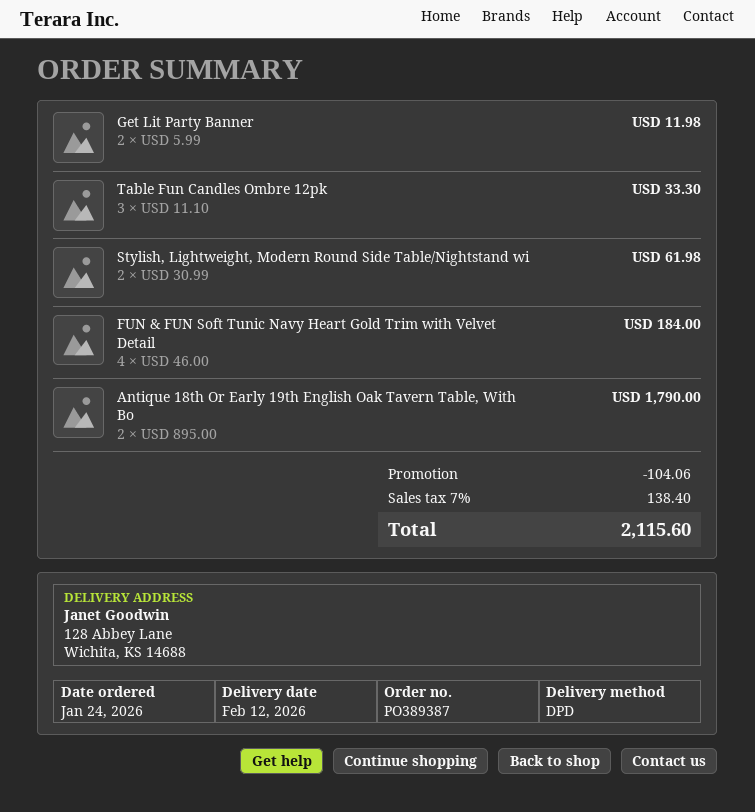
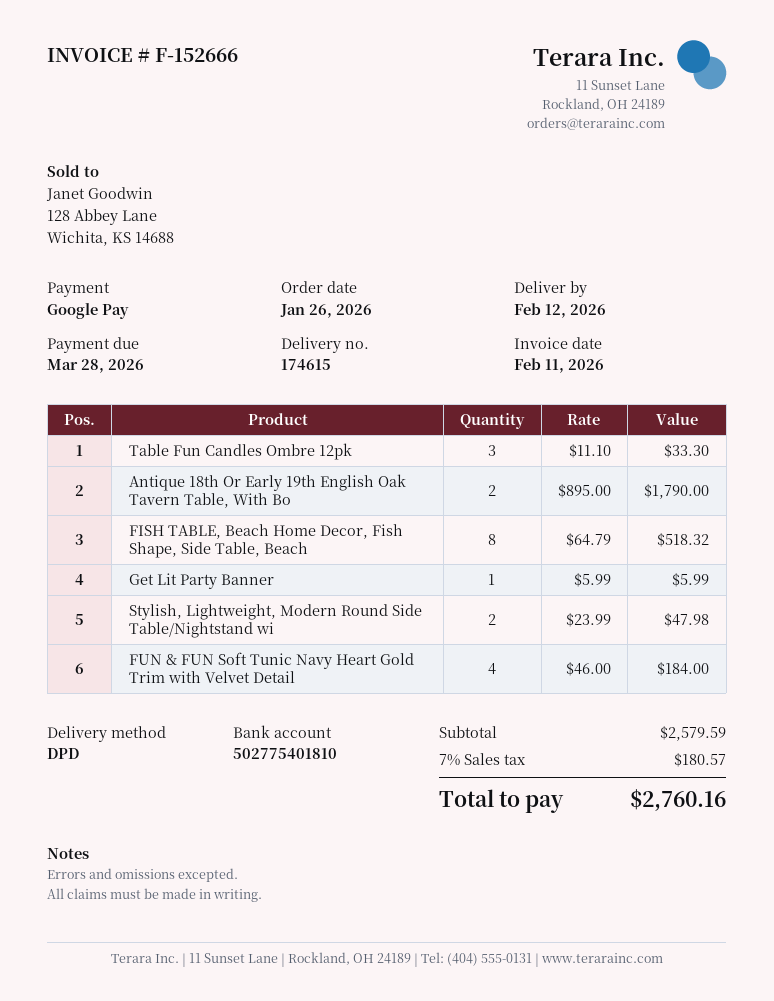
order date: 2026-01-24 -> 2026-01-26
Get Lit Party Banner: 2 x 5.99 = 11.98 -> 1 x 5.99 = 5.99
Stylish, Lightweight, Modern Round Side Table/Nightstand wi: 2 x 30.99 = 61.98 -> 2 x 23.99 = 47.98
FISH TABLE, Beach Home Decor, Fish Shape, Side Table, Beach: none -> 8 x 64.79 = 518.32
discount: 104.06 -> none
tax: 7% = 138.40 -> 7% = 180.57
total: 2115.60 -> 2760.16

